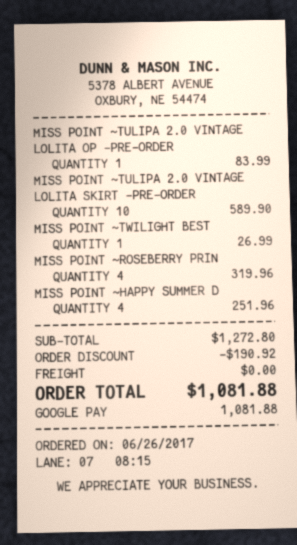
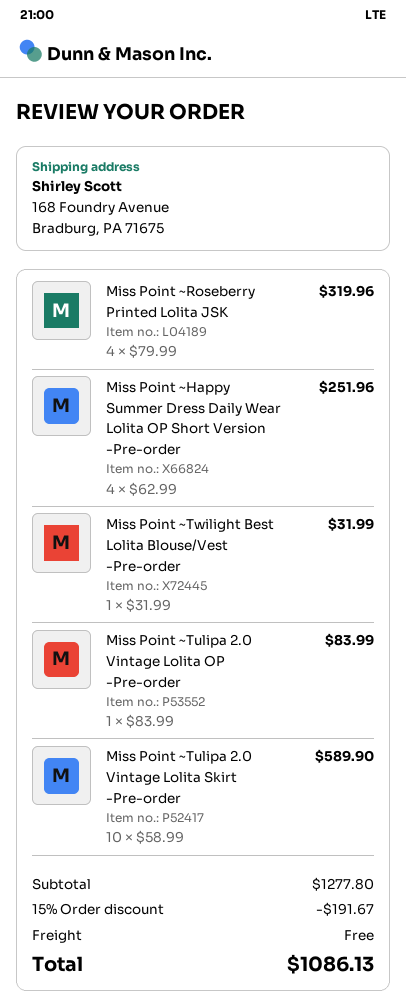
MISS POINT ~TWILIGHT BEST: 1 for 26.99 -> 1 for 31.99
subtotal: 1272.80 -> 1277.80
discount: 190.92 -> 191.67
total: 1081.88 -> 1086.13

